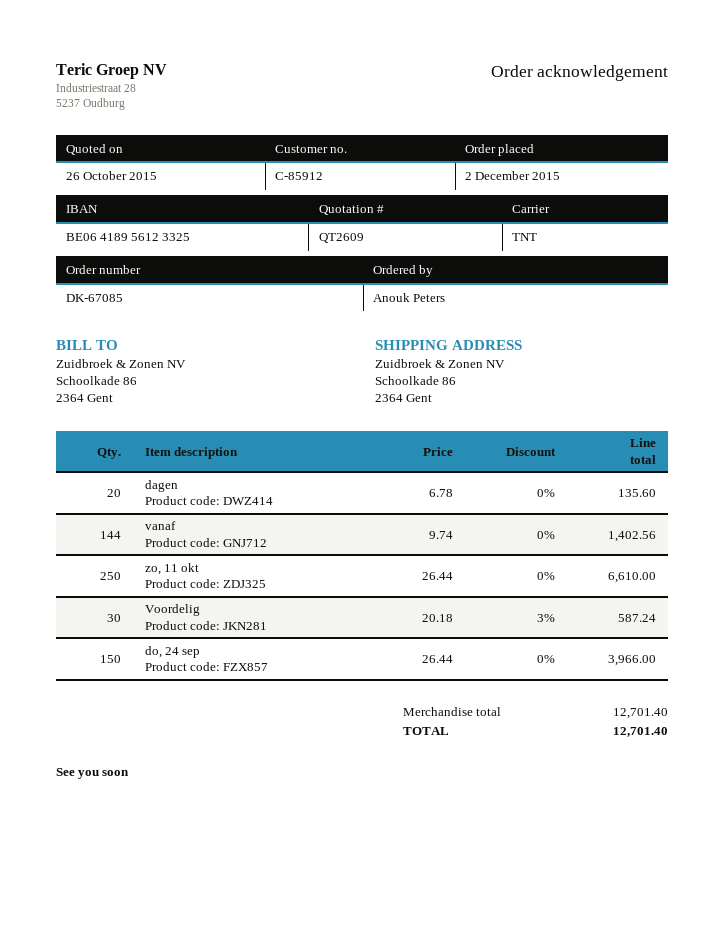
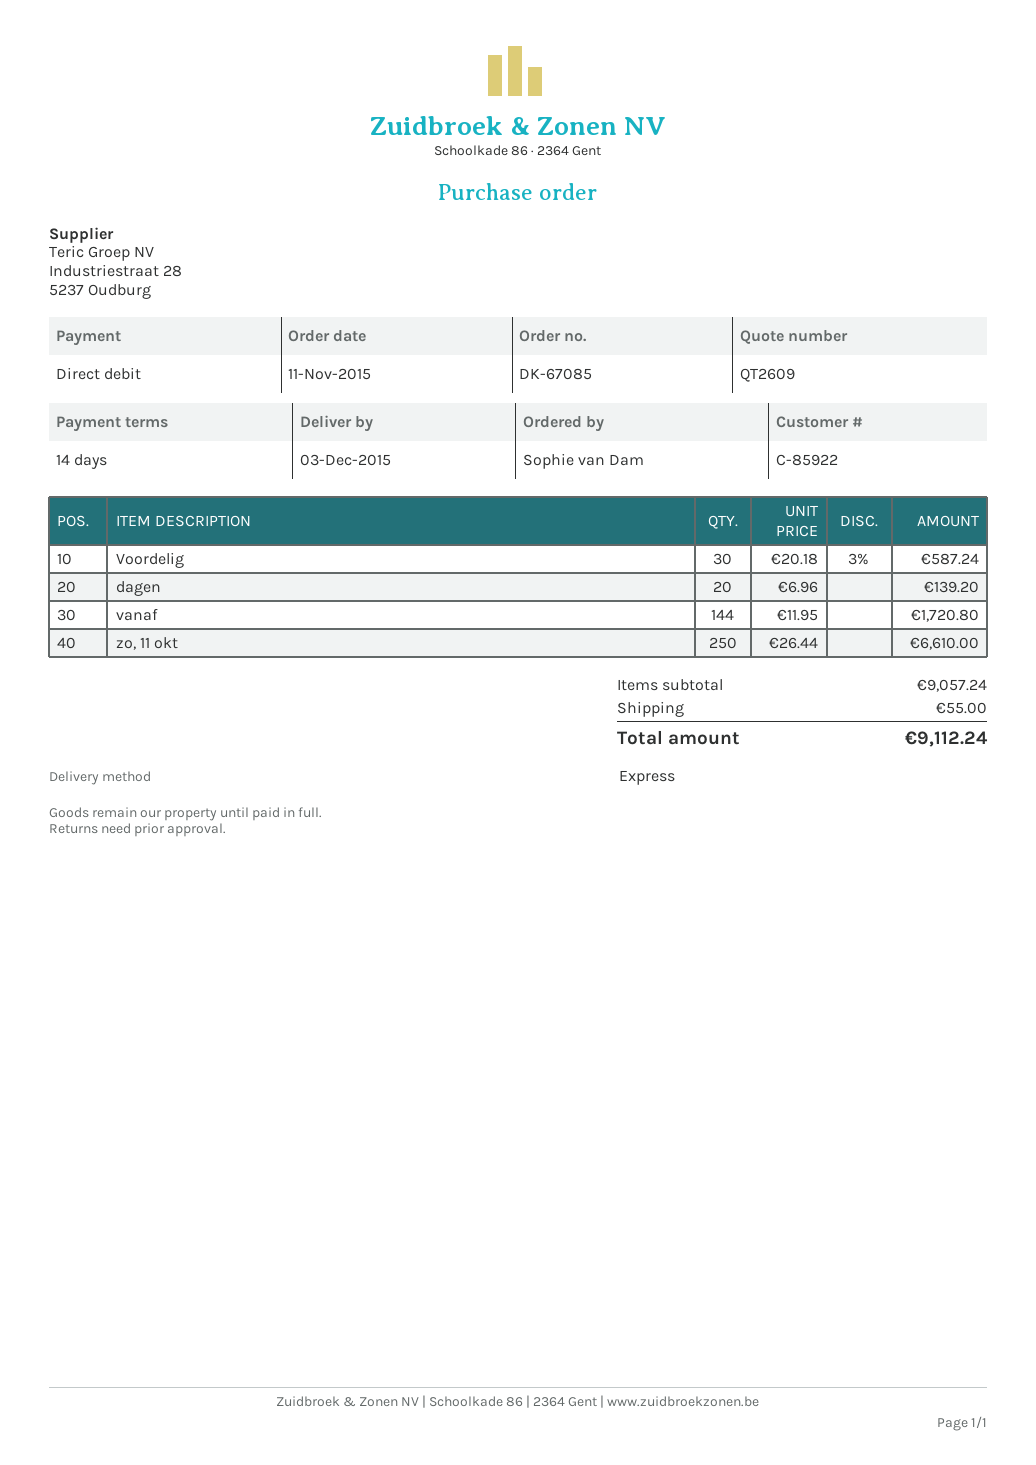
order date: 2015-12-02 -> 2015-11-11
customer number: C-85912 -> C-85922
ordered by: Anouk Peters -> Sophie van Dam
shipping method: TNT -> express
dagen: 20 x 6.78 = 135.60 -> 20 x 6.96 = 139.20
vanaf: 144 x 9.74 = 1402.56 -> 144 x 11.95 = 1720.80
do, 24 sep: 150 x 26.44 = 3966.00 -> none
subtotal: 12701.40 -> 9057.24
shipping: none -> 55.00
total: 12701.40 -> 9112.24

